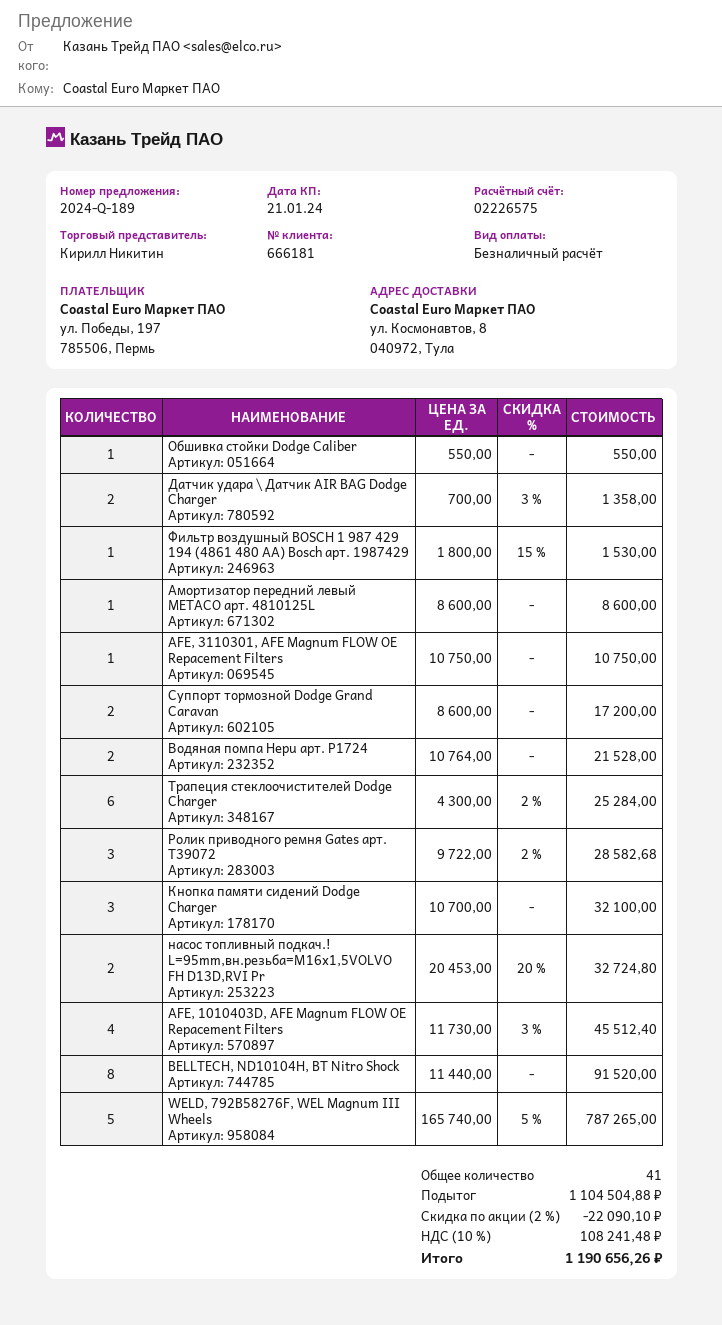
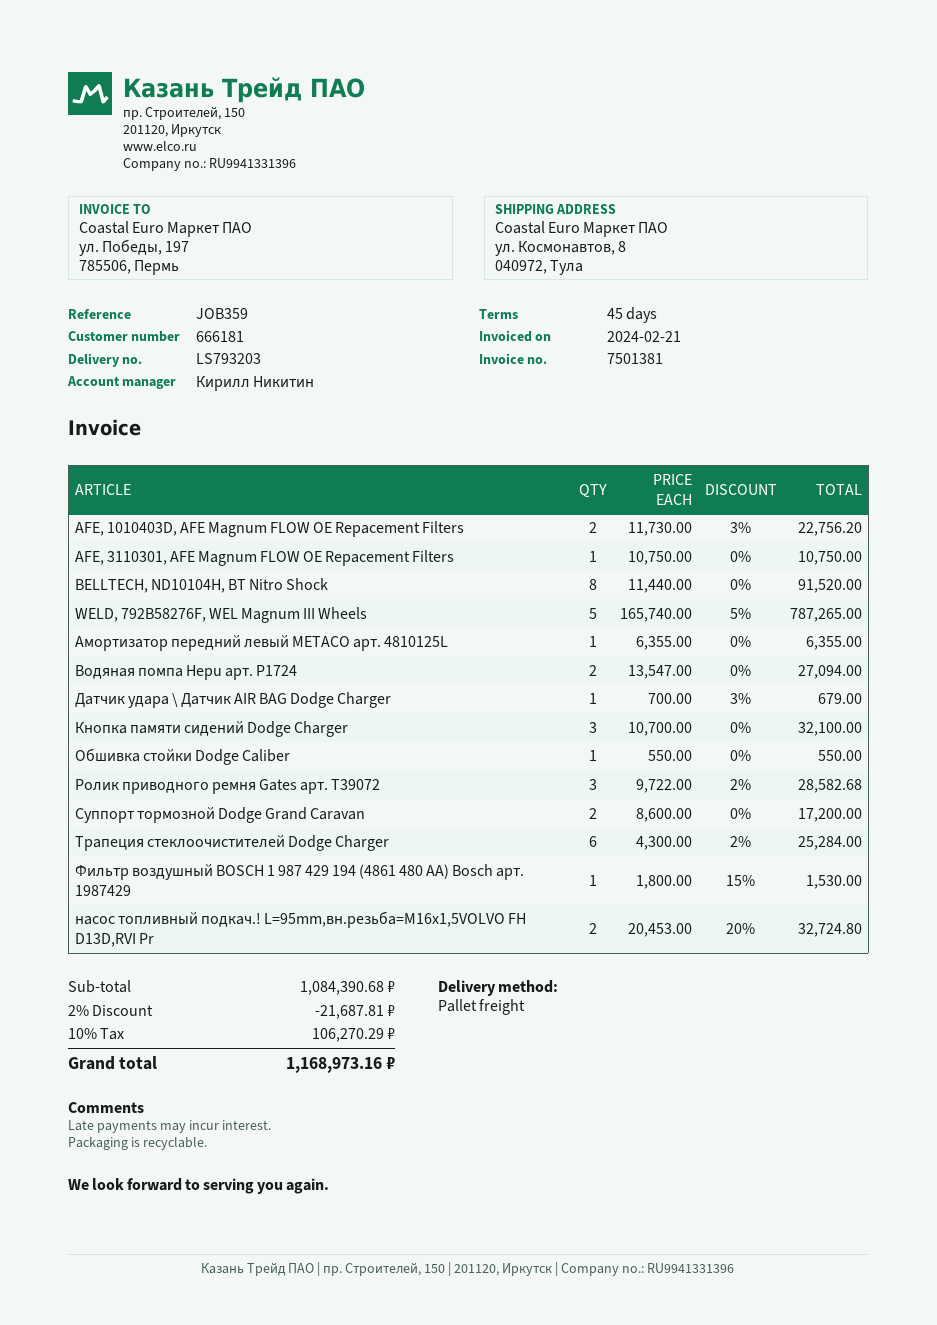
Датчик удара \ Датчик AIR BAG Dodge Charger: 2 x 700.00 - 3% = 1358.00 -> 1 x 700.00 - 3% = 679.00
Амортизатор передний левый METACO арт. 4810125L: 1 x 8600.00 = 8600.00 -> 1 x 6355.00 = 6355.00
Водяная помпа Hepu арт. P1724: 2 x 10764.00 = 21528.00 -> 2 x 13547.00 = 27094.00
AFE, 1010403D, AFE Magnum FLOW OE Repacement Filters: 4 x 11730.00 - 3% = 45512.40 -> 2 x 11730.00 - 3% = 22756.20
subtotal: 1104504.88 -> 1084390.68
discount: 2% = 22090.10 -> 2% = 21687.81
tax: 10% = 108241.48 -> 10% = 106270.29
total: 1190656.26 -> 1168973.16

